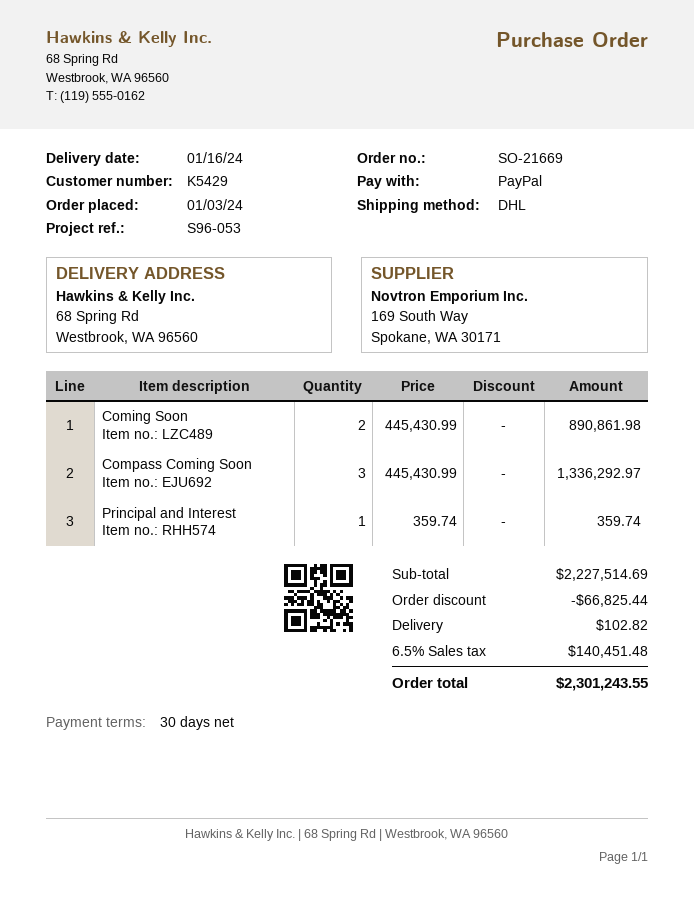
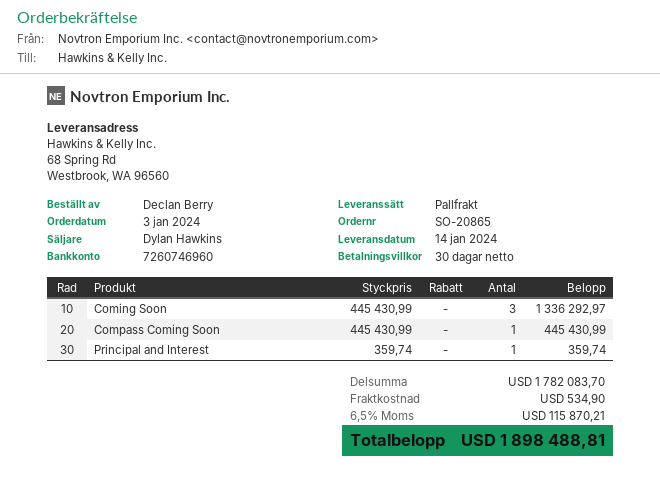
order number: SO-21669 -> SO-20865
delivery date: 2024-01-16 -> 2024-01-14
shipping method: DHL -> pallet freight
Coming Soon: 2 x 445430.99 = 890861.98 -> 3 x 445430.99 = 1336292.97
Compass Coming Soon: 3 x 445430.99 = 1336292.97 -> 1 x 445430.99 = 445430.99
subtotal: 2227514.69 -> 1782083.70
discount: 66825.44 -> none
shipping: 102.82 -> 534.90
tax: 6.5% = 140451.48 -> 6.5% = 115870.21
total: 2301243.55 -> 1898488.81

